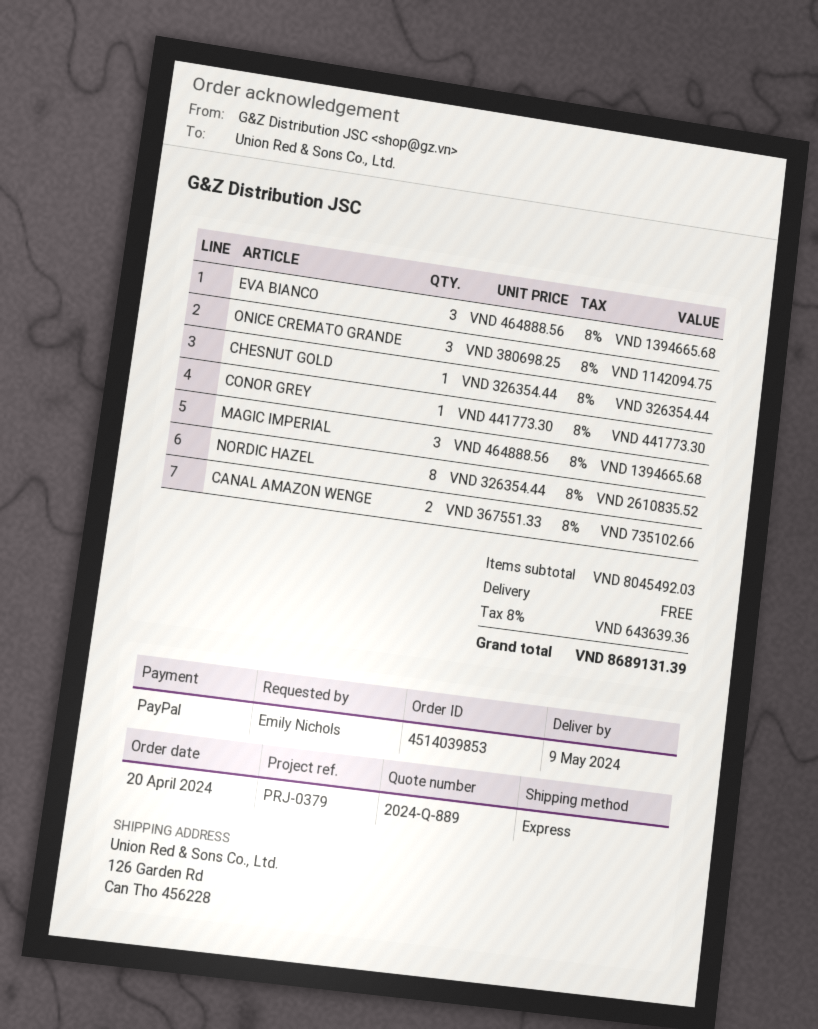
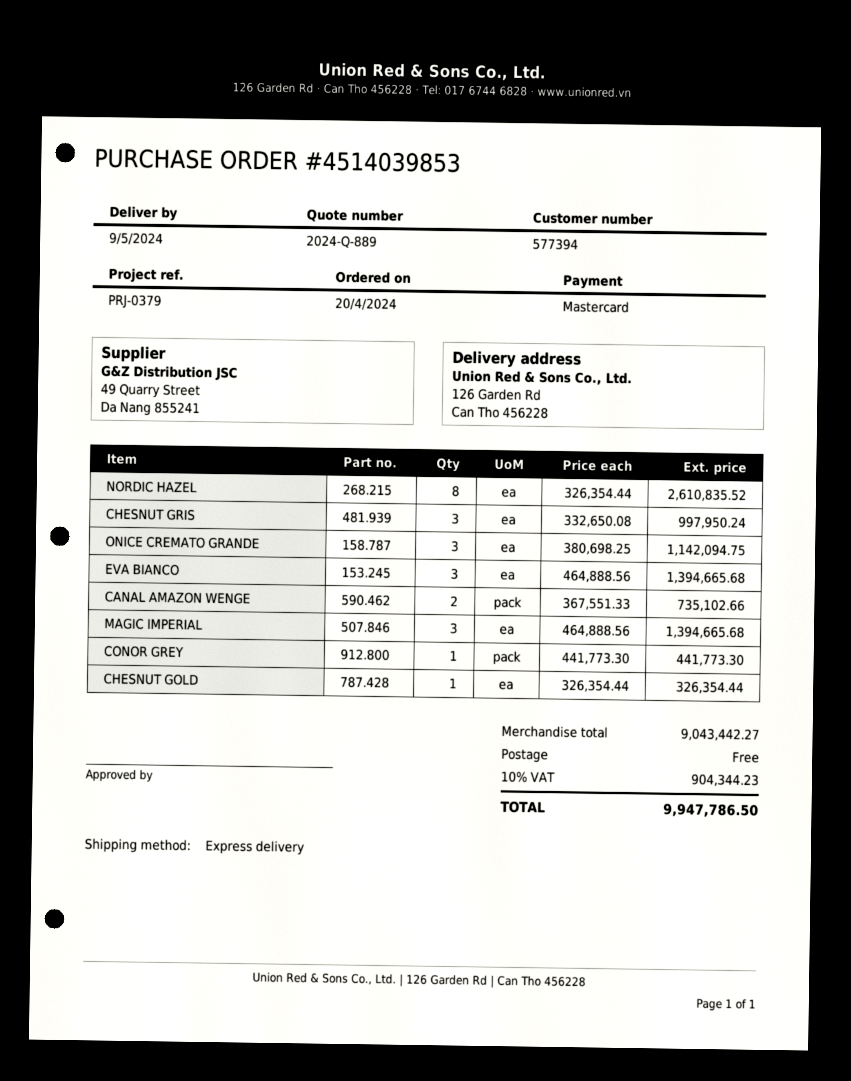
payment method: PayPal -> Mastercard
CHESNUT GRIS: none -> 3 x 332650.08 = 997950.24
subtotal: 8045492.03 -> 9043442.27
tax: 8% = 643639.36 -> 10% = 904344.23
total: 8689131.39 -> 9947786.50

